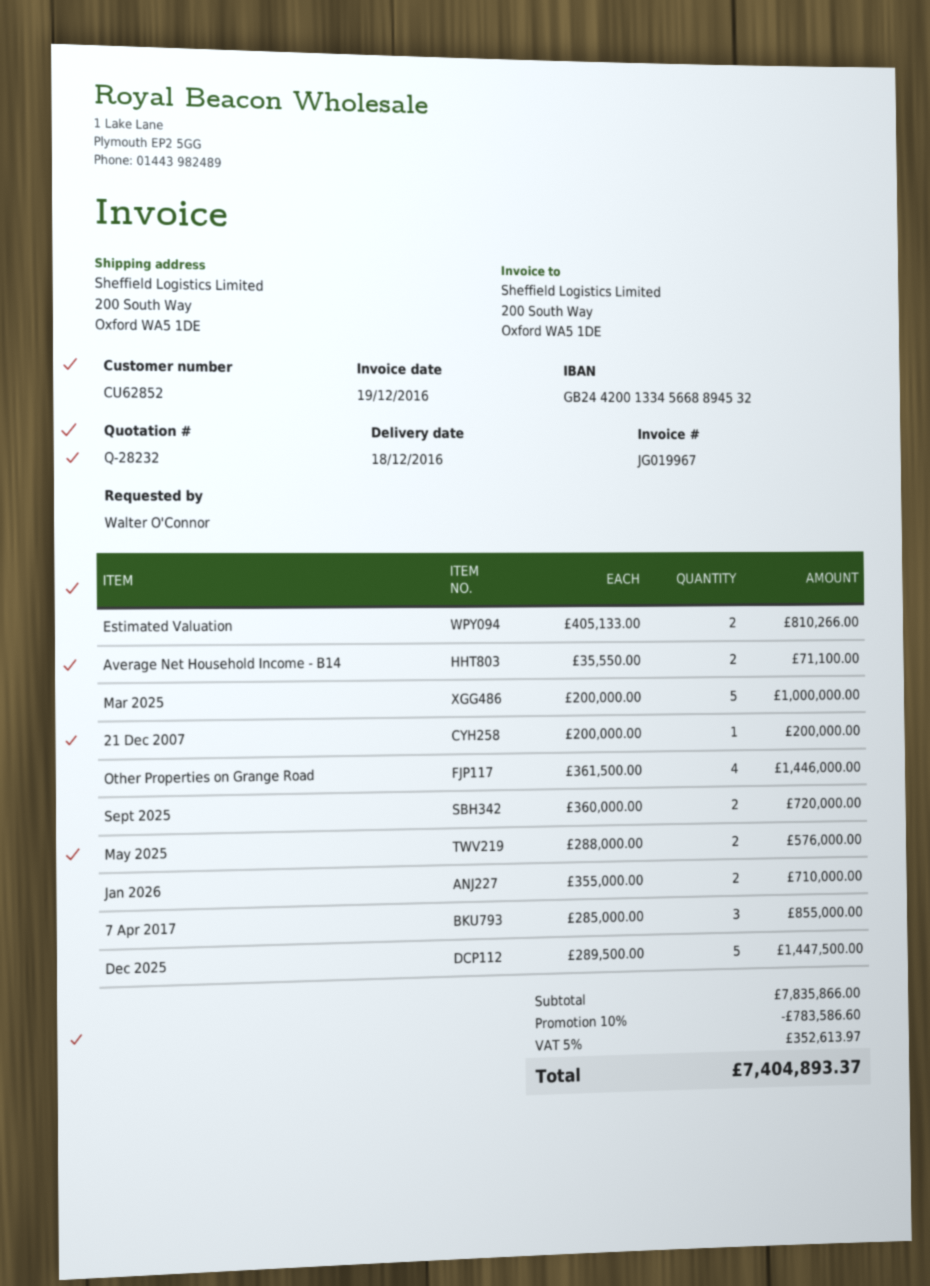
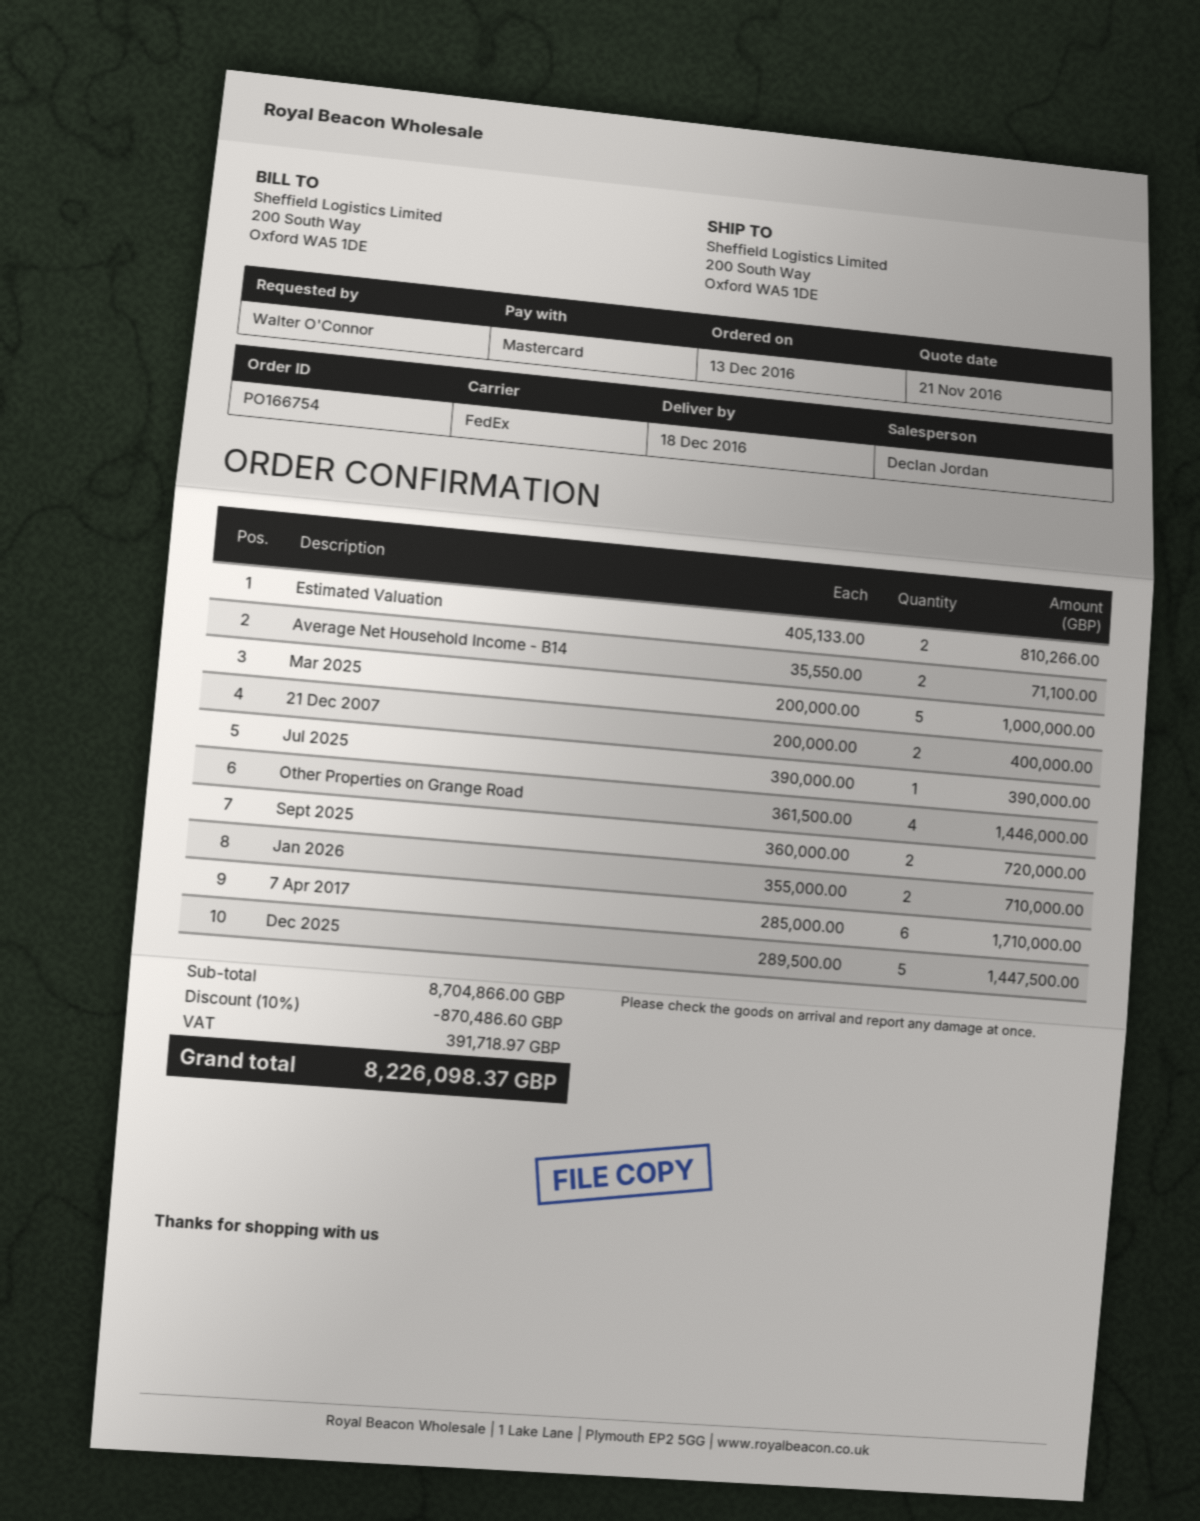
21 Dec 2007: 1 x 200000.00 = 200000.00 -> 2 x 200000.00 = 400000.00
May 2025: 2 x 288000.00 = 576000.00 -> none
7 Apr 2017: 3 x 285000.00 = 855000.00 -> 6 x 285000.00 = 1710000.00
Jul 2025: none -> 1 x 390000.00 = 390000.00
subtotal: 7835866.00 -> 8704866.00
discount: 10% = 783586.60 -> 10% = 870486.60
tax: 352613.97 -> 391718.97
total: 7404893.37 -> 8226098.37

